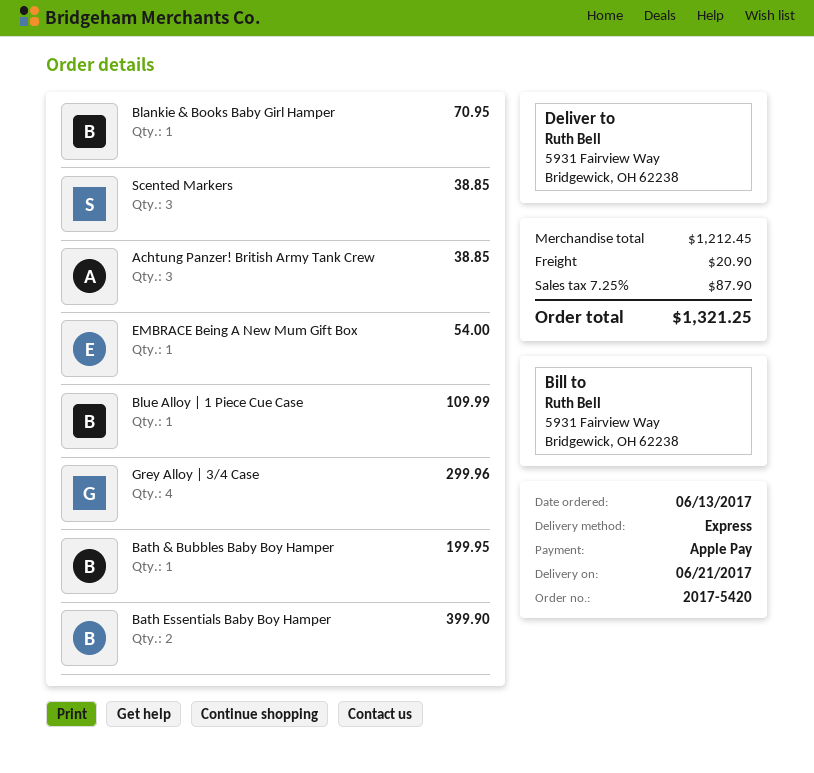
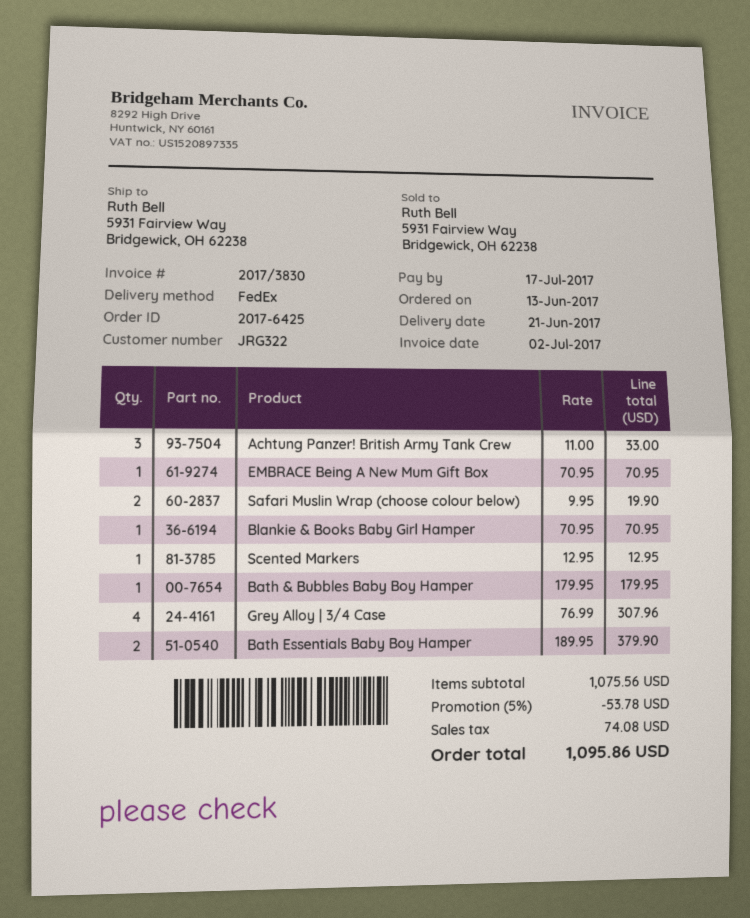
order number: 2017-5420 -> 2017-6425
shipping method: express -> FedEx
Scented Markers: 3 for 38.85 -> 1 for 12.95
Achtung Panzer! British Army Tank Crew: 3 for 38.85 -> 3 for 33.00
EMBRACE Being A New Mum Gift Box: 1 for 54.00 -> 1 for 70.95
Blue Alloy | 1 Piece Cue Case: 1 for 109.99 -> none
Grey Alloy | 3/4 Case: 4 for 299.96 -> 4 for 307.96
Bath & Bubbles Baby Boy Hamper: 1 for 199.95 -> 1 for 179.95
Bath Essentials Baby Boy Hamper: 2 for 399.90 -> 2 for 379.90
Safari Muslin Wrap (choose colour below): none -> 2 for 19.90
subtotal: 1212.45 -> 1075.56
discount: none -> 5% = 53.78
shipping: 20.90 -> none
tax: 87.90 -> 74.08
total: 1321.25 -> 1095.86

